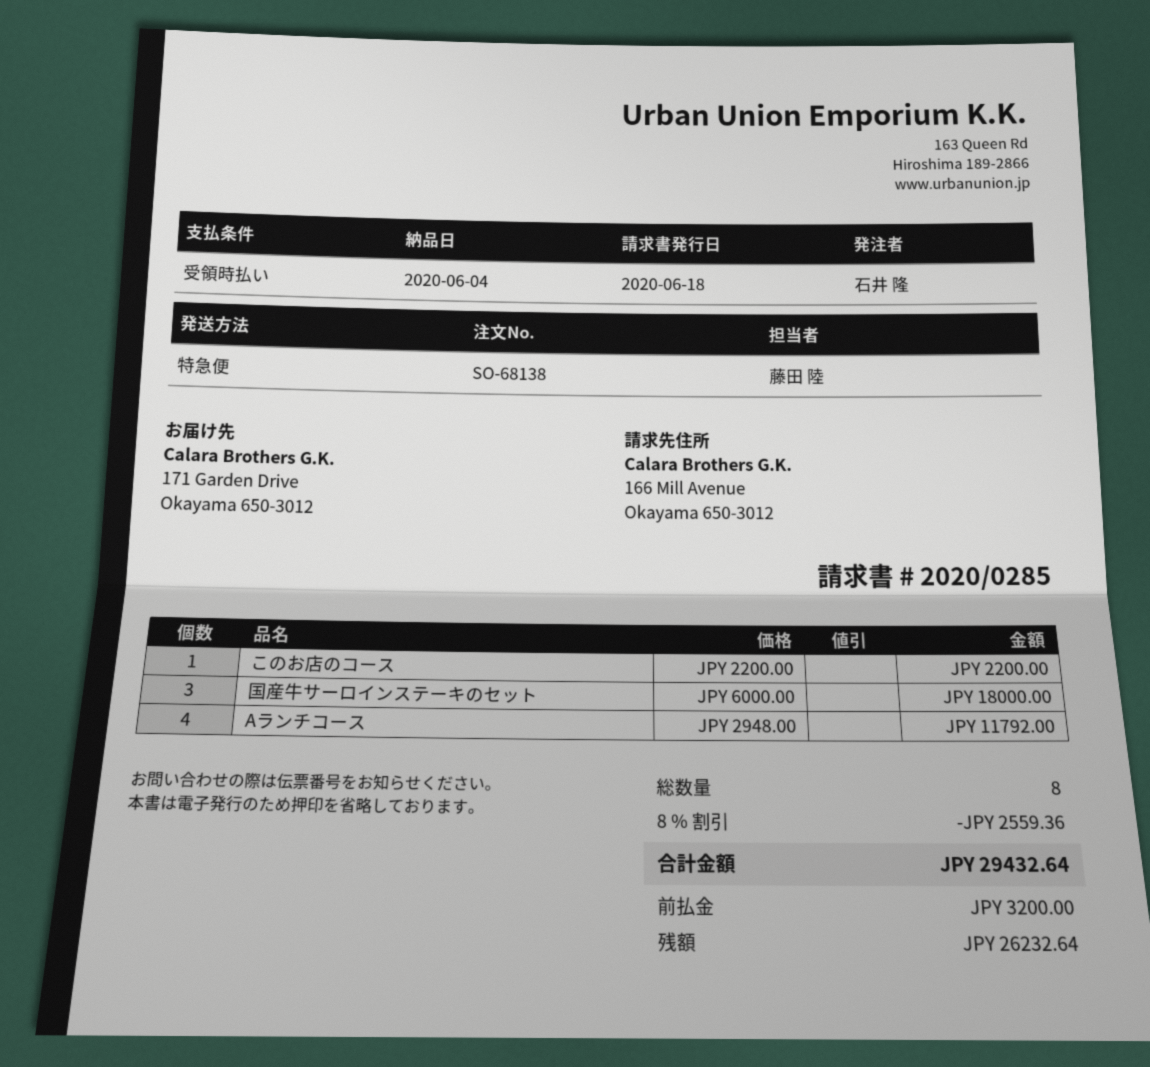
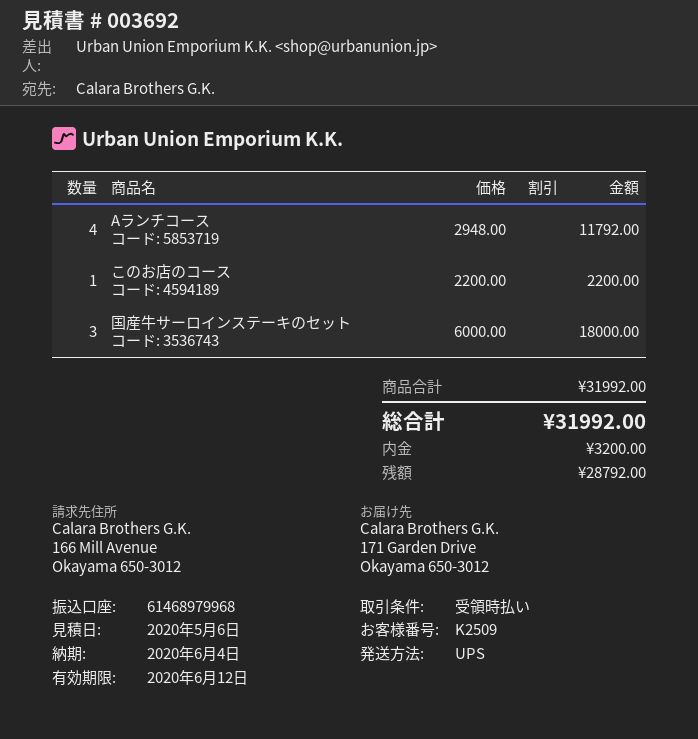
shipping method: express -> UPS
discount: 8% = 2559.36 -> none
total: 29432.64 -> 31992.00
balance: 26232.64 -> 28792.00

